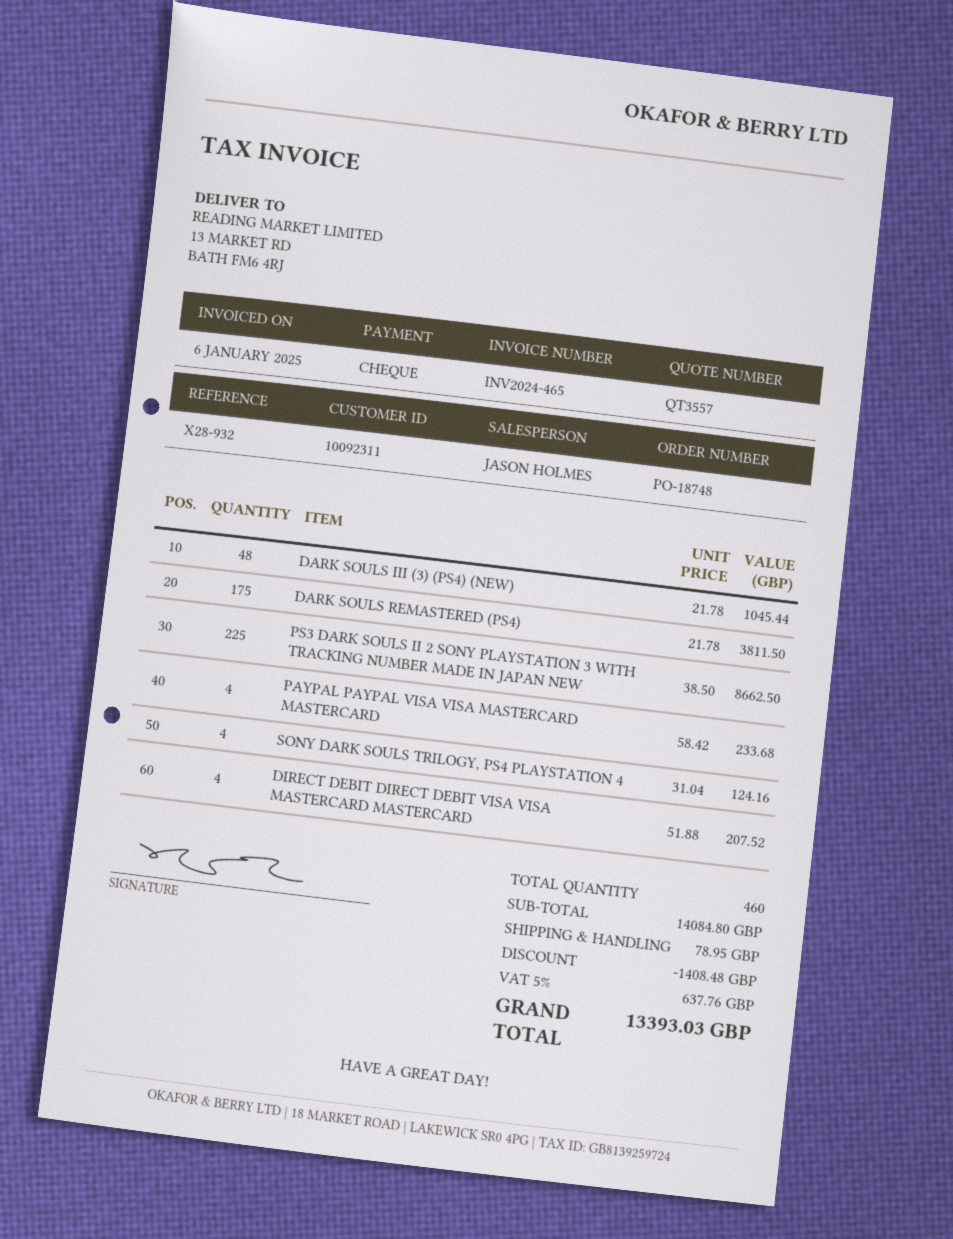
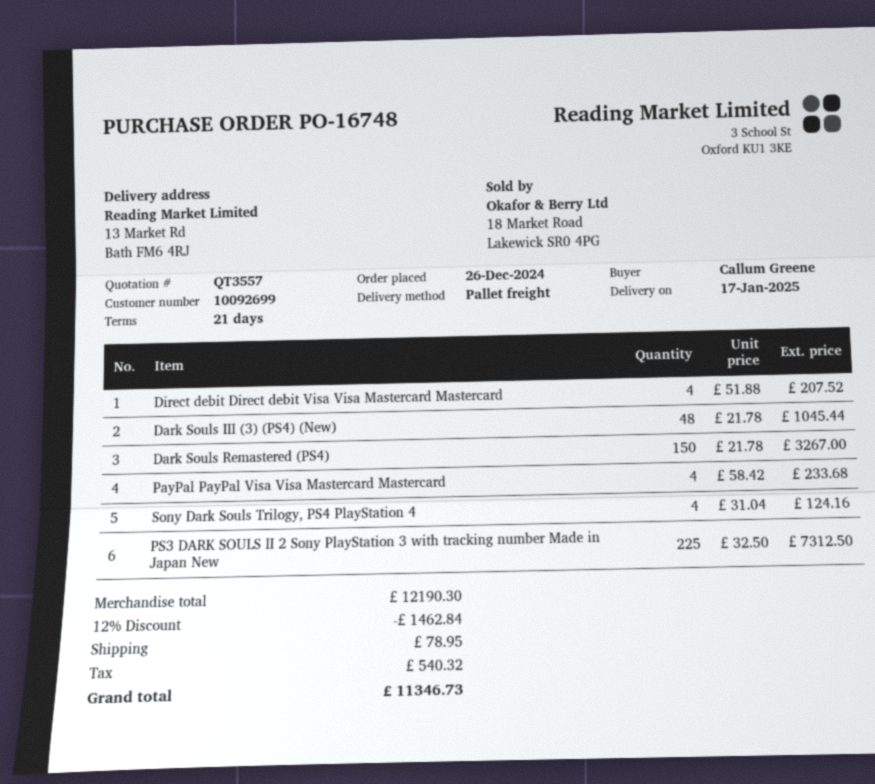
order number: PO-18748 -> PO-16748
customer number: 10092311 -> 10092699
DARK SOULS REMASTERED (PS4): 175 x 21.78 = 3811.50 -> 150 x 21.78 = 3267.00
PS3 DARK SOULS II 2 SONY PLAYSTATION 3 WITH TRACKING NUMBER MADE IN JAPAN NEW: 225 x 38.50 = 8662.50 -> 225 x 32.50 = 7312.50
subtotal: 14084.80 -> 12190.30
discount: 1408.48 -> 1462.84
tax: 637.76 -> 540.32
total: 13393.03 -> 11346.73

